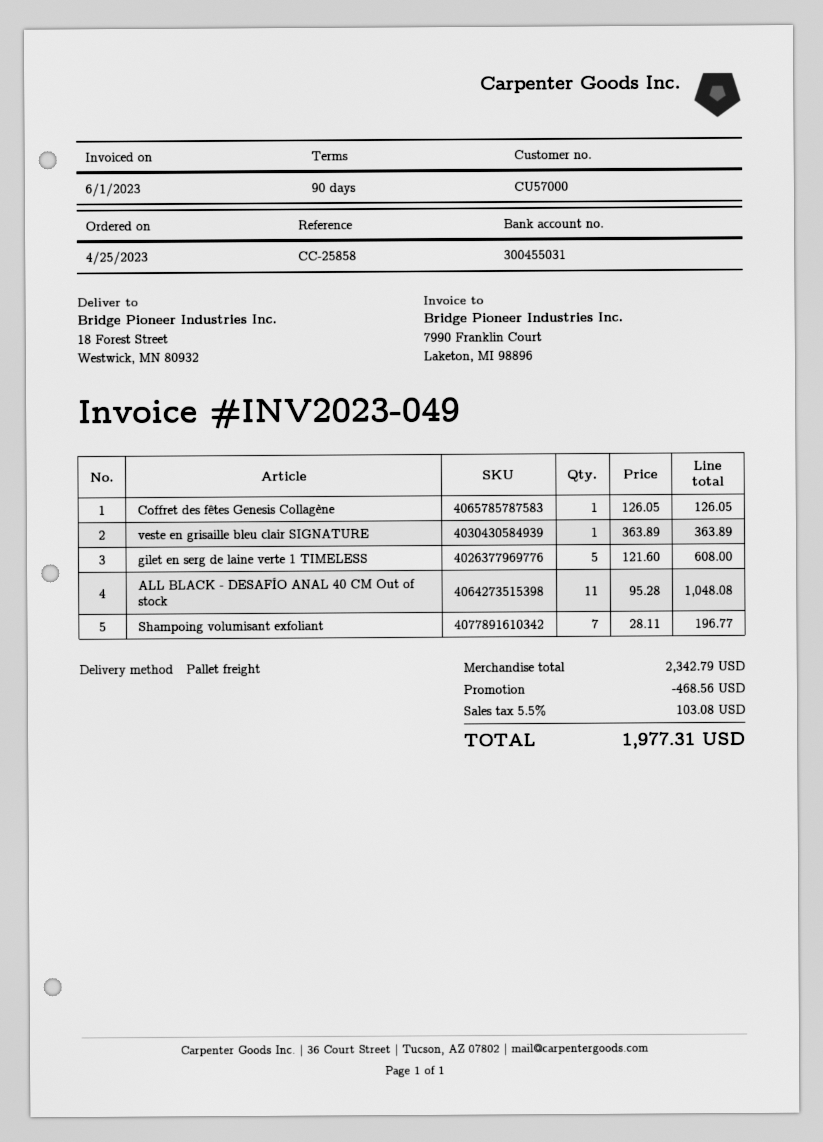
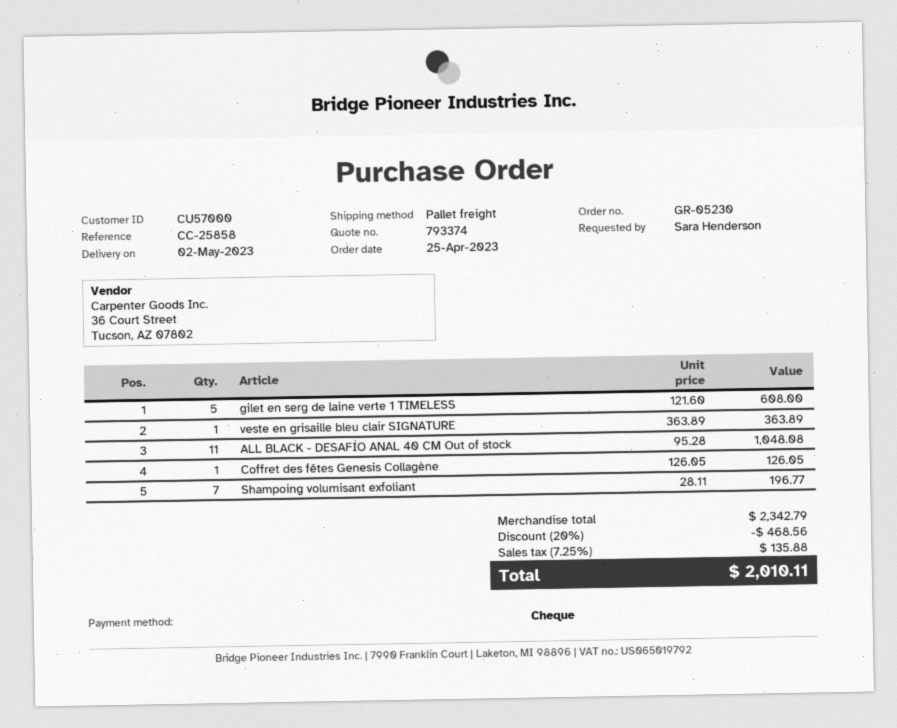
tax: 5.5% = 103.08 -> 7.25% = 135.88
total: 1977.31 -> 2010.11

